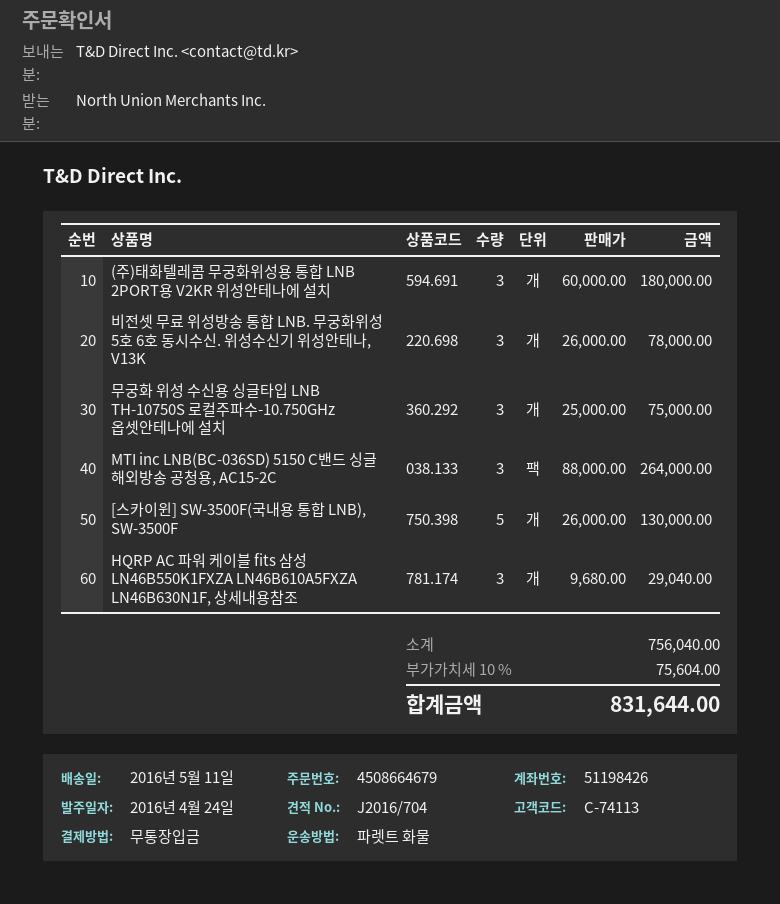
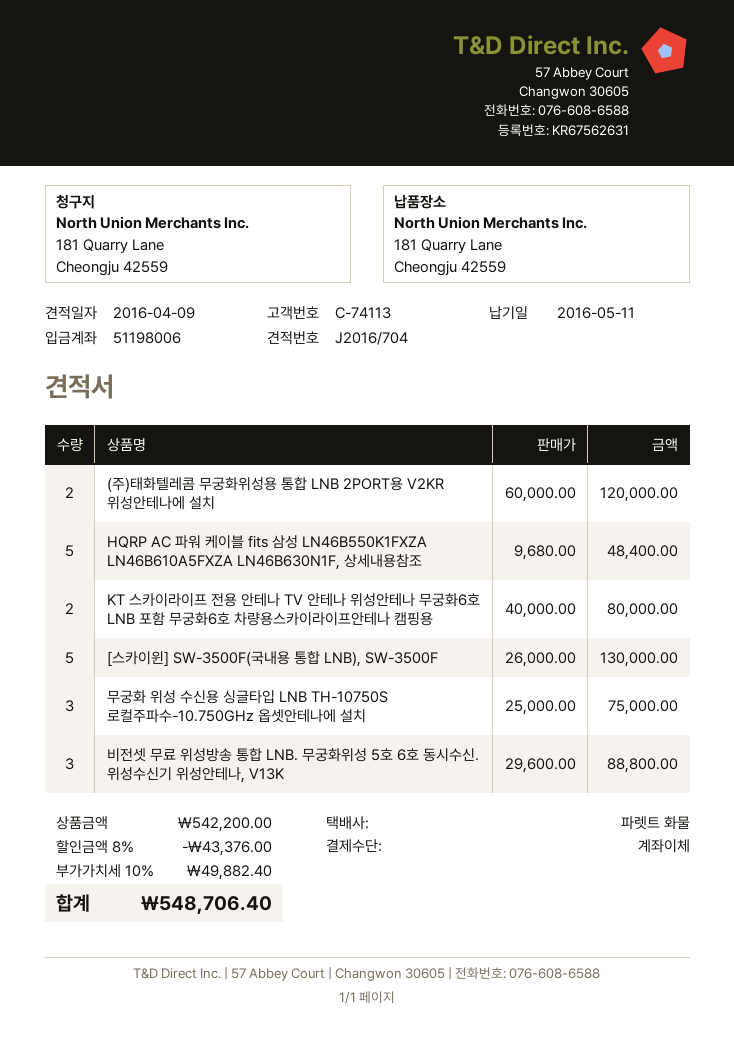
bank account: 51198426 -> 51198006
(주)태화텔레콤 무궁화위성용 통합 LNB 2PORT용 V2KR 위성안테나에 설치: 3 x 60000.00 = 180000.00 -> 2 x 60000.00 = 120000.00
비전셋 무료 위성방송 통합 LNB. 무궁화위성 5호 6호 동시수신. 위성수신기 위성안테나, V13K: 3 x 26000.00 = 78000.00 -> 3 x 29600.00 = 88800.00
MTI inc LNB(BC-036SD) 5150 C밴드 싱글 해외방송 공청용, AC15-2C: 3 x 88000.00 = 264000.00 -> none
HQRP AC 파워 케이블 fits 삼성 LN46B550K1FXZA LN46B610A5FXZA LN46B630N1F, 상세내용참조: 3 x 9680.00 = 29040.00 -> 5 x 9680.00 = 48400.00
KT 스카이라이프 전용 안테나 TV 안테나 위성안테나 무궁화6호 LNB 포함 무궁화6호 차량용스카이라이프안테나 캠핑용: none -> 2 x 40000.00 = 80000.00
subtotal: 756040.00 -> 542200.00
discount: none -> 8% = 43376.00
tax: 10% = 75604.00 -> 10% = 49882.40
total: 831644.00 -> 548706.40

